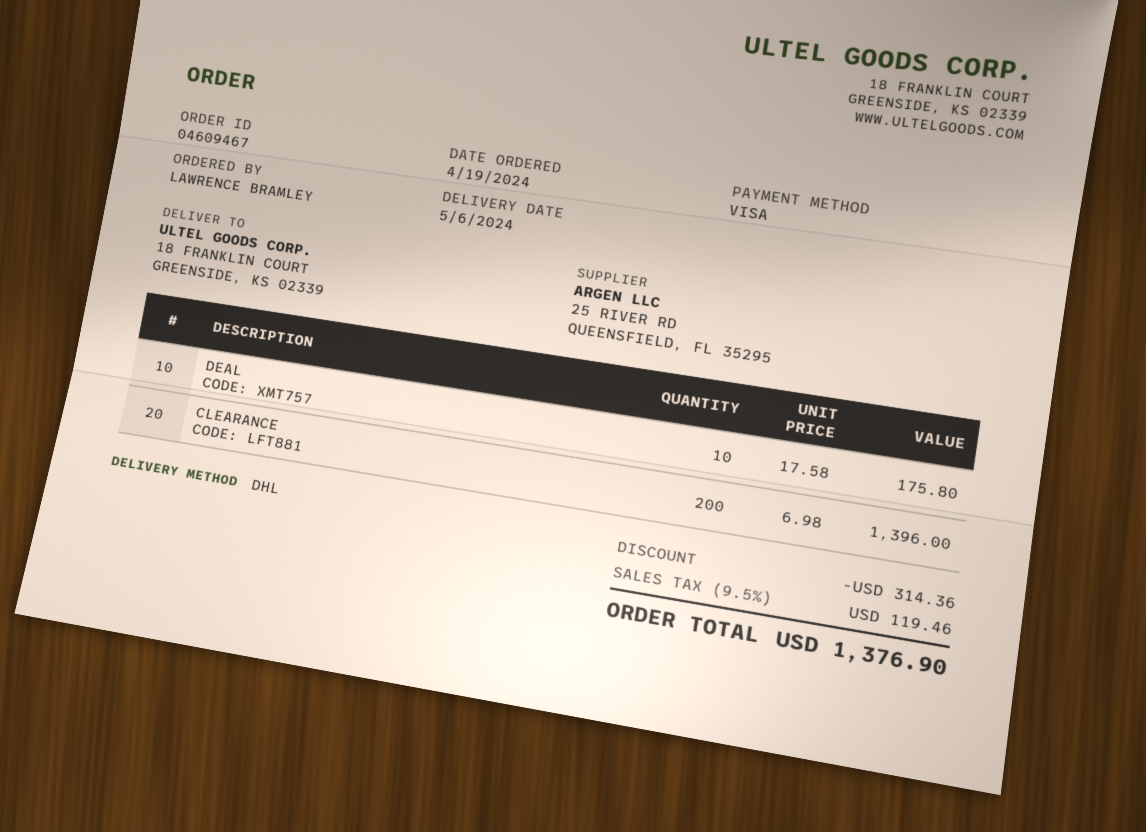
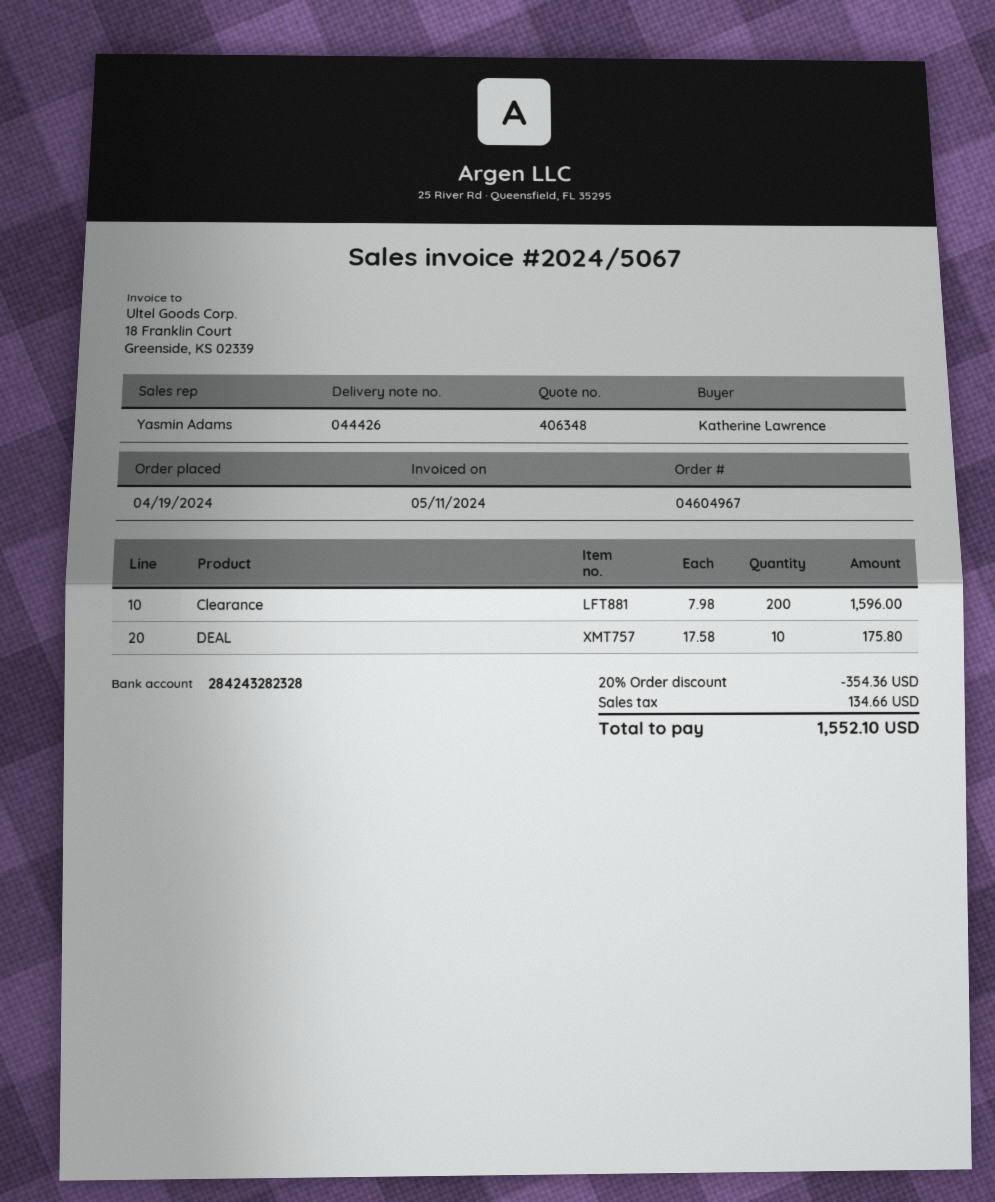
order number: 04609467 -> 04604967
ordered by: LAWRENCE BRAMLEY -> Katherine Lawrence
CLEARANCE: 200 x 6.98 = 1396.00 -> 200 x 7.98 = 1596.00
discount: 314.36 -> 354.36
tax: 119.46 -> 134.66
total: 1376.90 -> 1552.10

